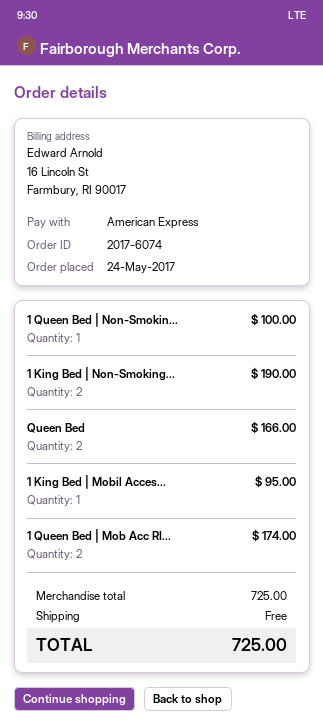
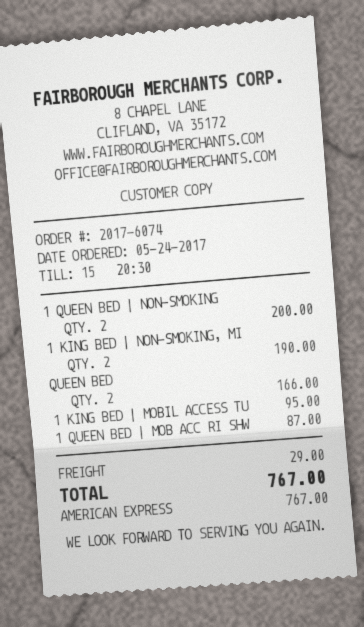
1 Queen Bed | Non-Smokin...: 1 for 100.00 -> 2 for 200.00
1 Queen Bed | Mob Acc RI...: 2 for 174.00 -> 1 for 87.00
shipping: 0.00 -> 29.00
total: 725.00 -> 767.00

